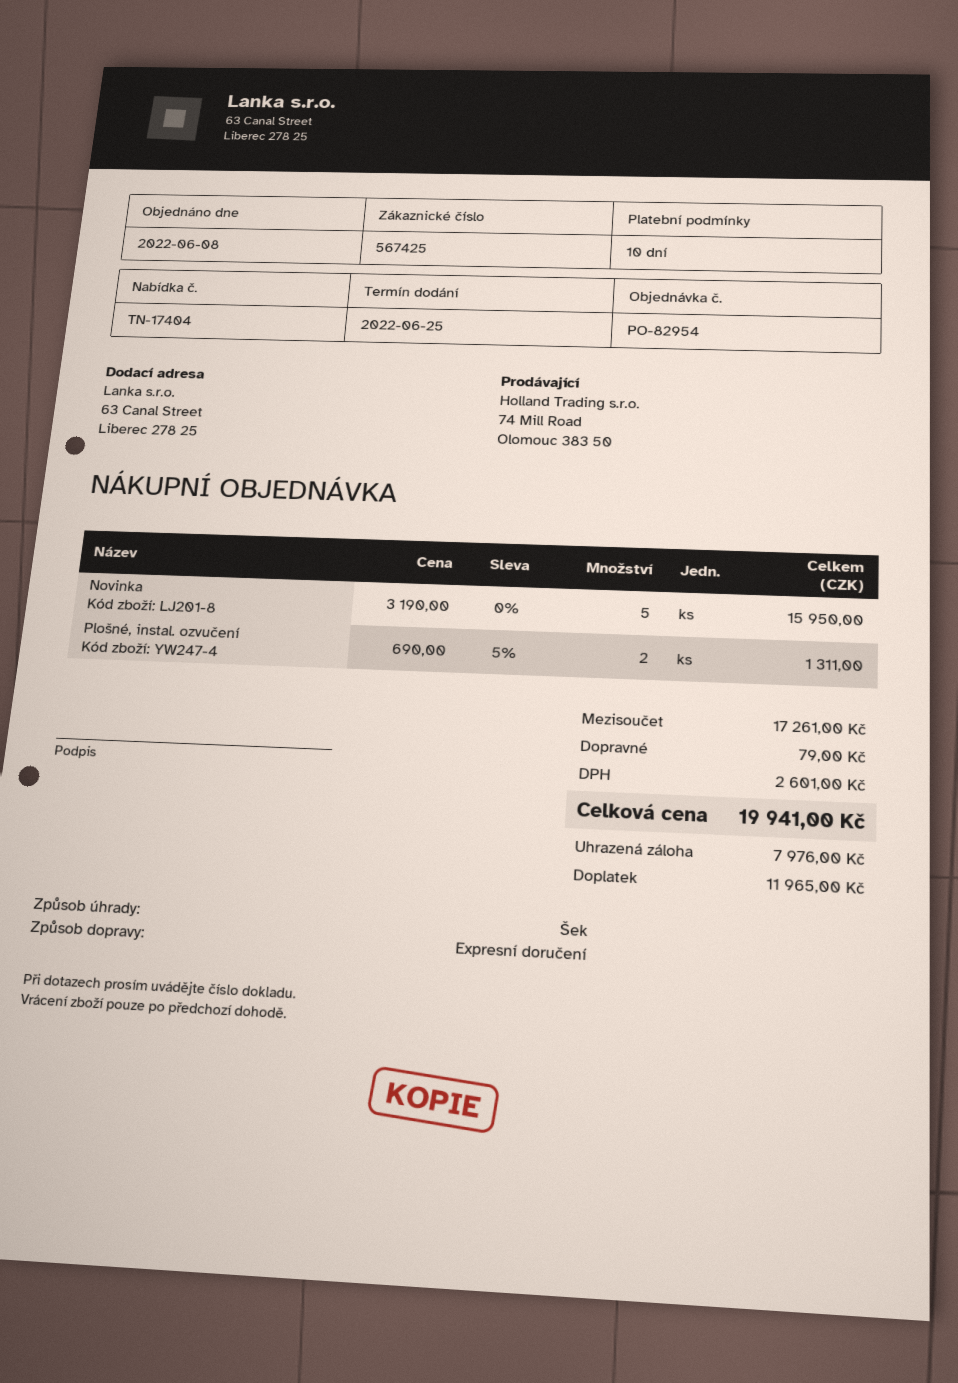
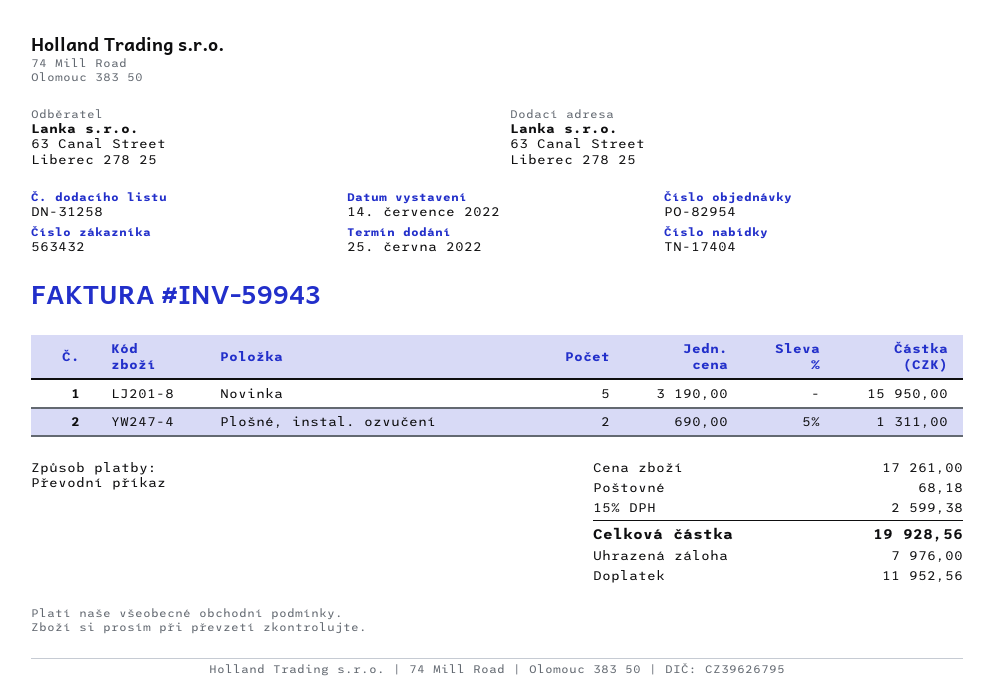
customer number: 567425 -> 563432
payment method: cheque -> bank transfer
shipping: 79.00 -> 68.18
tax: 2601.00 -> 2599.38
total: 19941.00 -> 19928.56
balance: 11965.00 -> 11952.56

